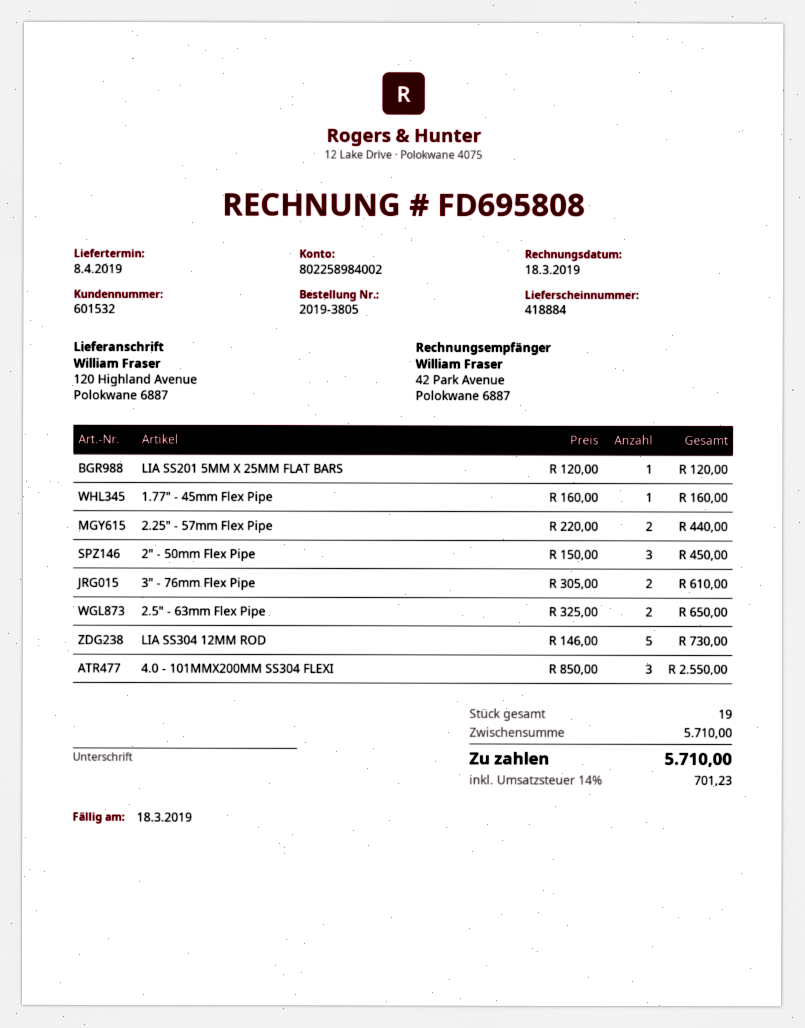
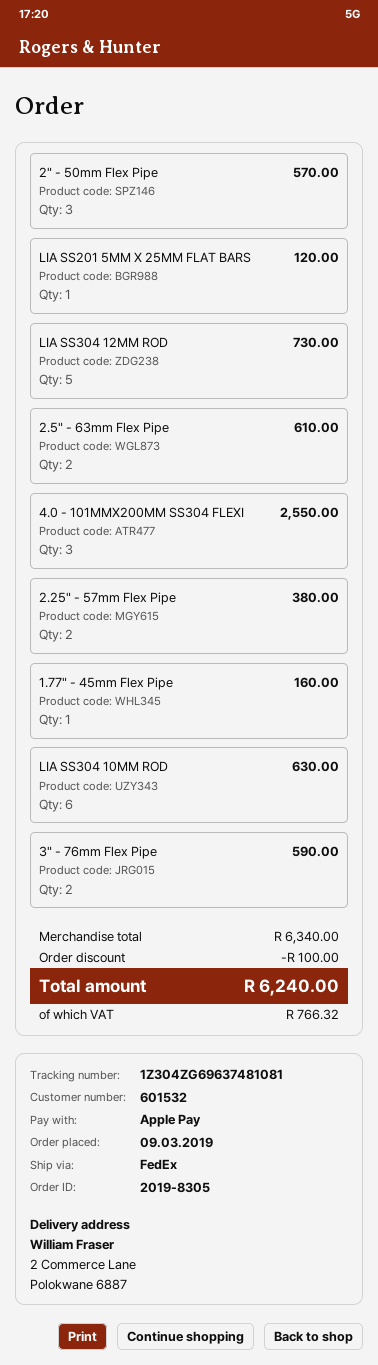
order number: 2019-3805 -> 2019-8305
ship to: 120 Highland Avenue, Polokwane 6887 -> 2 Commerce Lane, Polokwane 6887
2.25" - 57mm Flex Pipe: 2 for 440.00 -> 2 for 380.00
2" - 50mm Flex Pipe: 3 for 450.00 -> 3 for 570.00
3" - 76mm Flex Pipe: 2 for 610.00 -> 2 for 590.00
2.5" - 63mm Flex Pipe: 2 for 650.00 -> 2 for 610.00
LIA SS304 10MM ROD: none -> 6 for 630.00
subtotal: 5710.00 -> 6340.00
discount: none -> 100.00
tax: 701.23 -> 766.32
total: 5710.00 -> 6240.00

